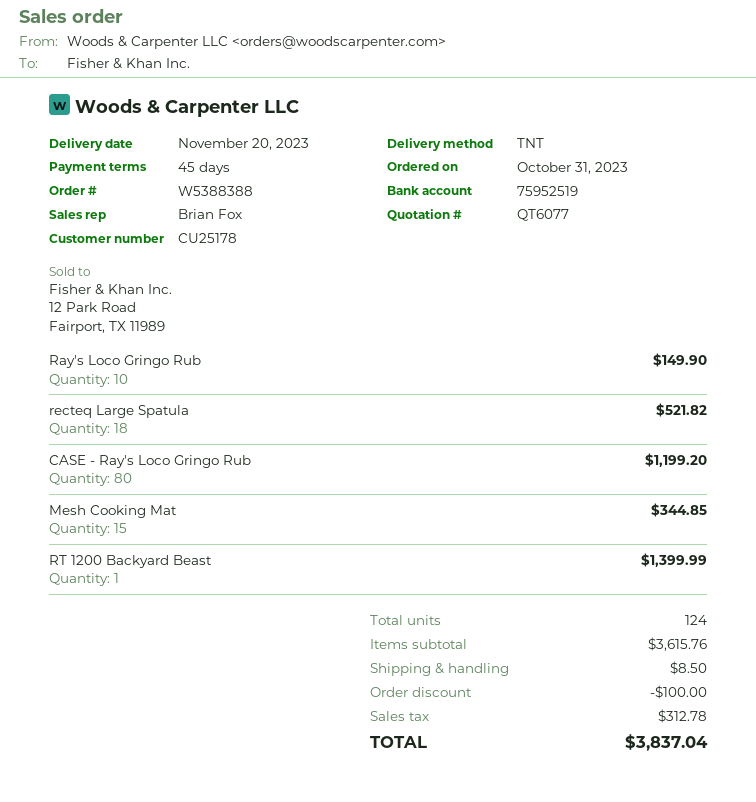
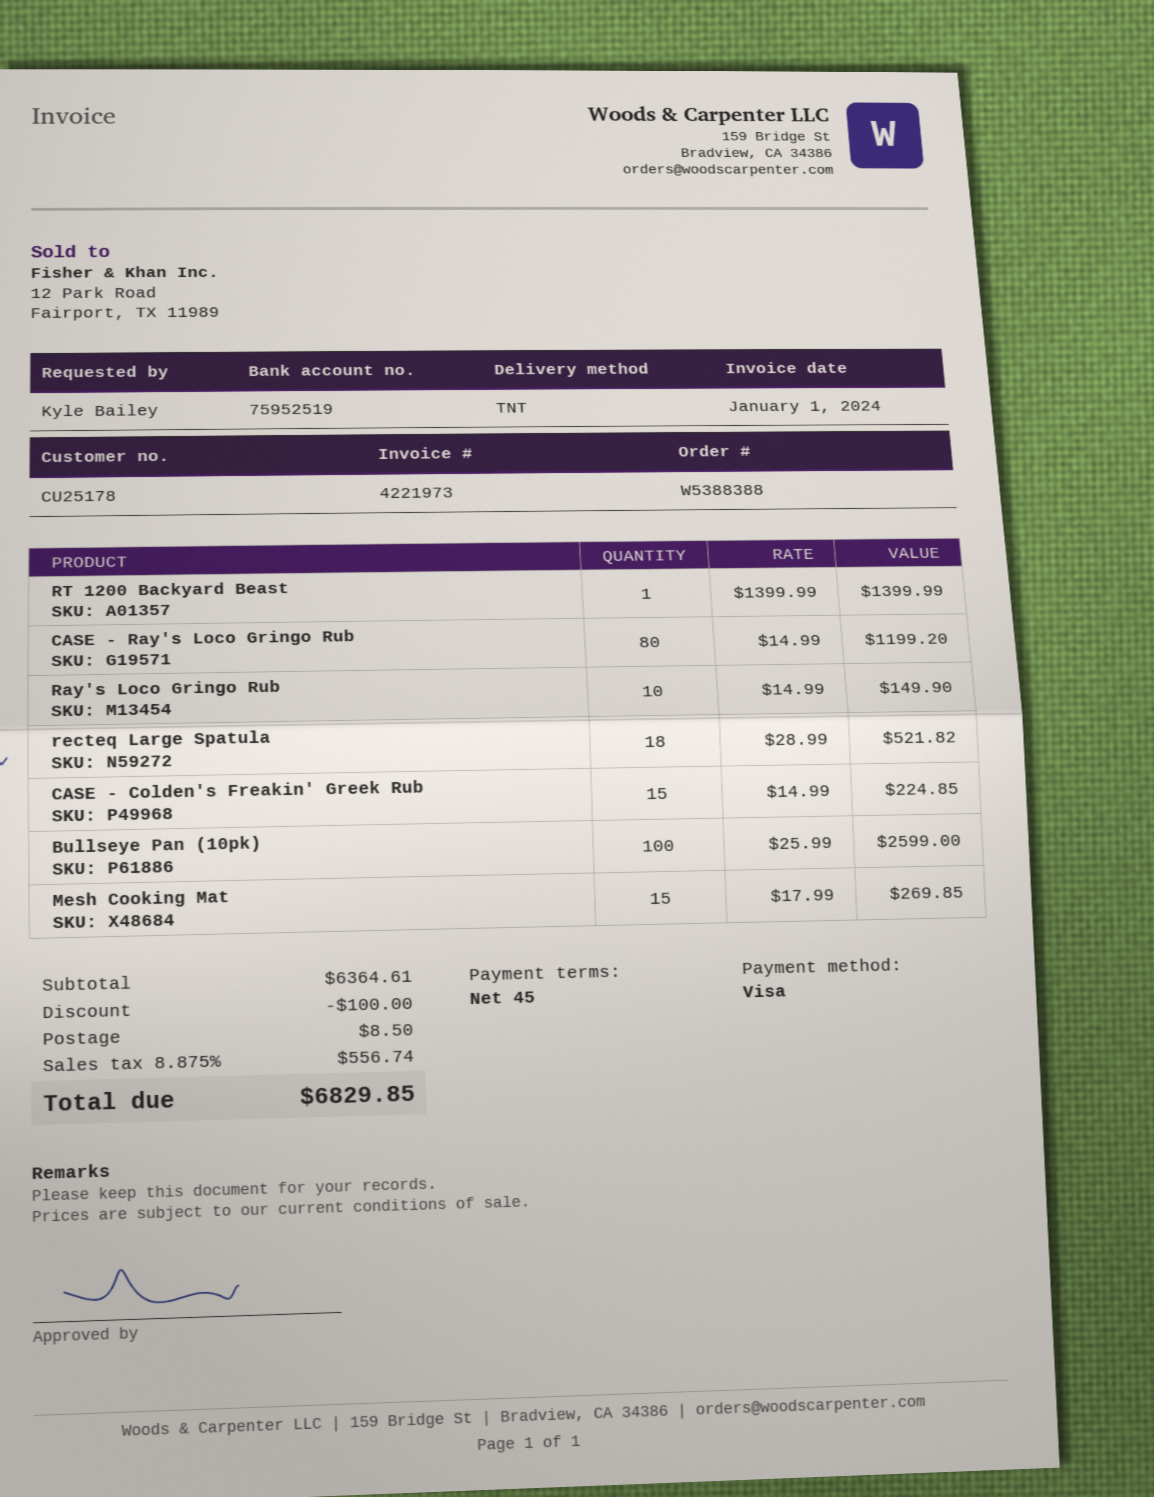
Mesh Cooking Mat: 15 for 344.85 -> 15 for 269.85
CASE - Colden's Freakin' Greek Rub: none -> 15 for 224.85
Bullseye Pan (10pk): none -> 100 for 2599.00
subtotal: 3615.76 -> 6364.61
tax: 312.78 -> 556.74
total: 3837.04 -> 6829.85

